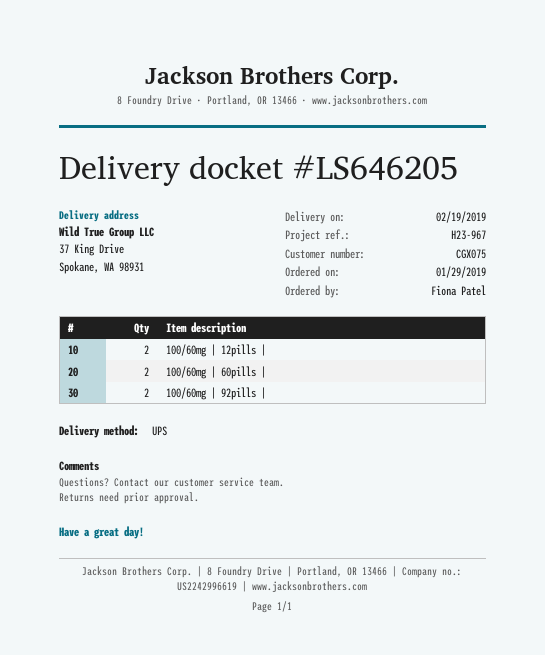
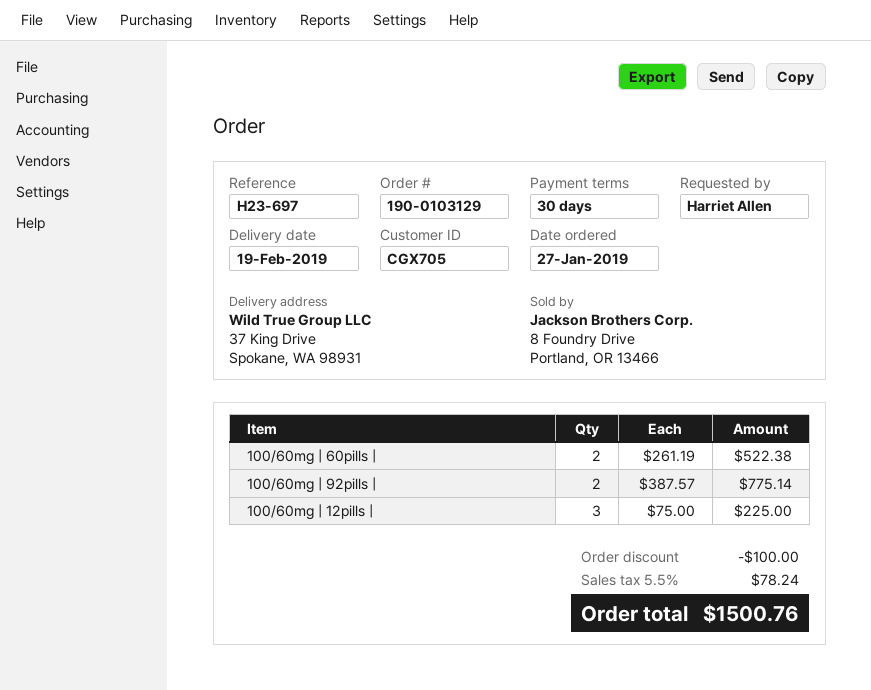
order date: 2019-01-29 -> 2019-01-27
customer number: CGX075 -> CGX705
reference: H23-967 -> H23-697
ordered by: Fiona Patel -> Harriet Allen
100/60mg | 12pills |: 2 -> 3

